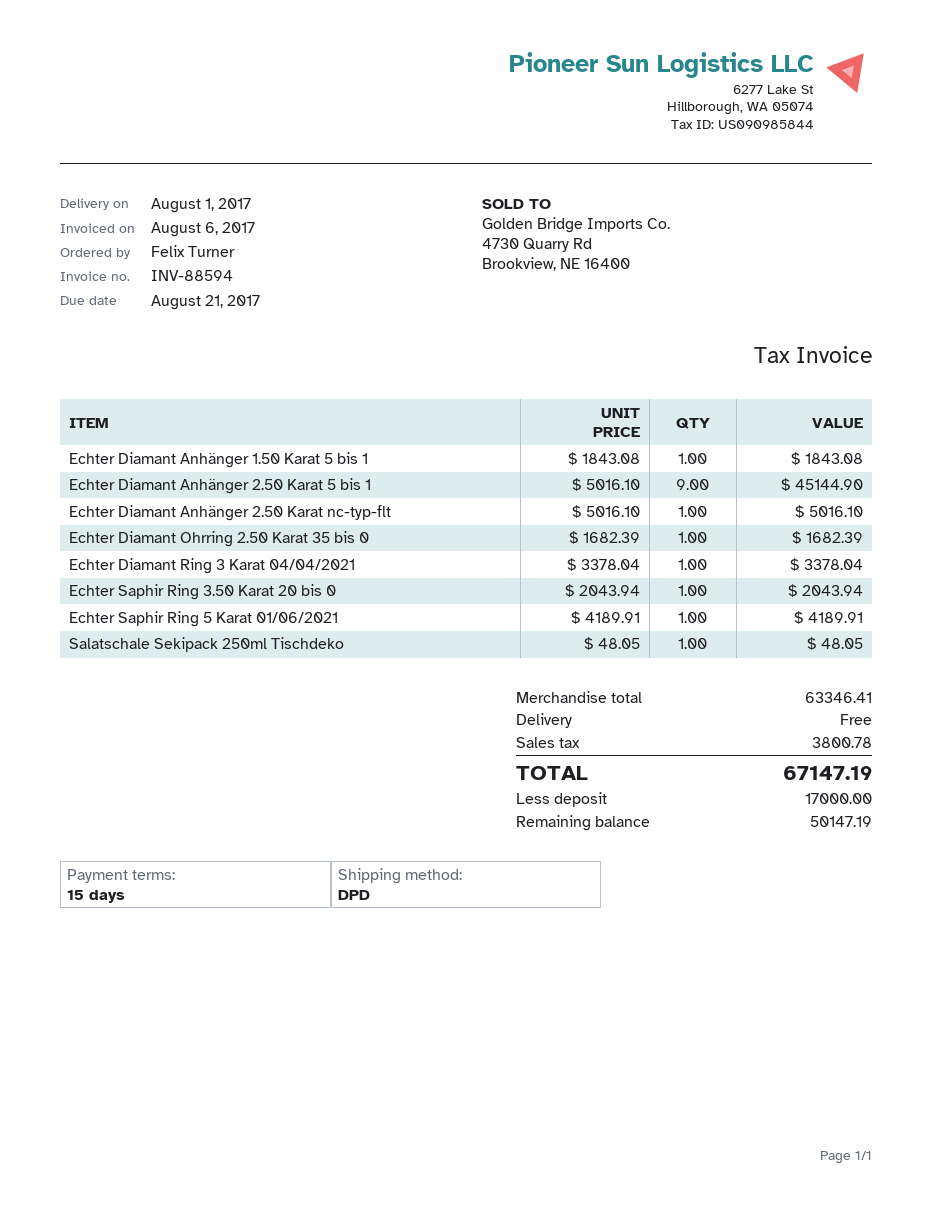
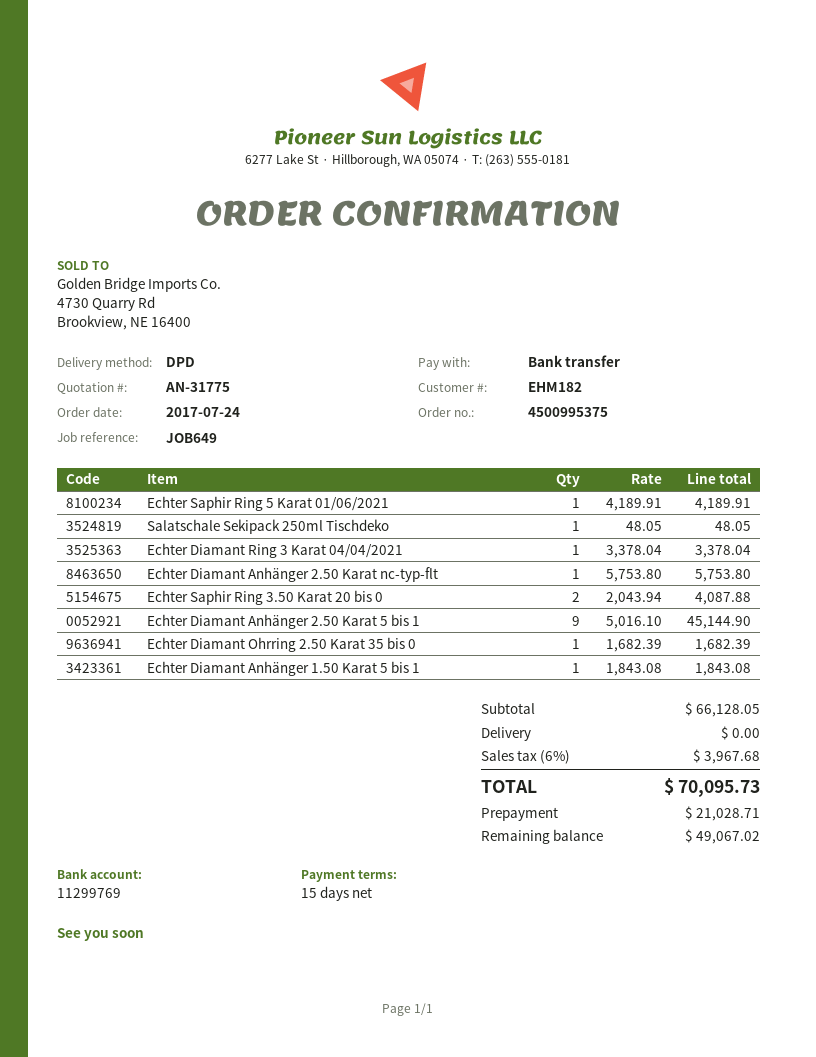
Echter Diamant Anhänger 2.50 Karat nc-typ-flt: 1 x 5016.10 = 5016.10 -> 1 x 5753.80 = 5753.80
Echter Saphir Ring 3.50 Karat 20 bis 0: 1 x 2043.94 = 2043.94 -> 2 x 2043.94 = 4087.88
subtotal: 63346.41 -> 66128.05
tax: 3800.78 -> 3967.68
total: 67147.19 -> 70095.73
deposit: 17000.00 -> 21028.71
balance: 50147.19 -> 49067.02

